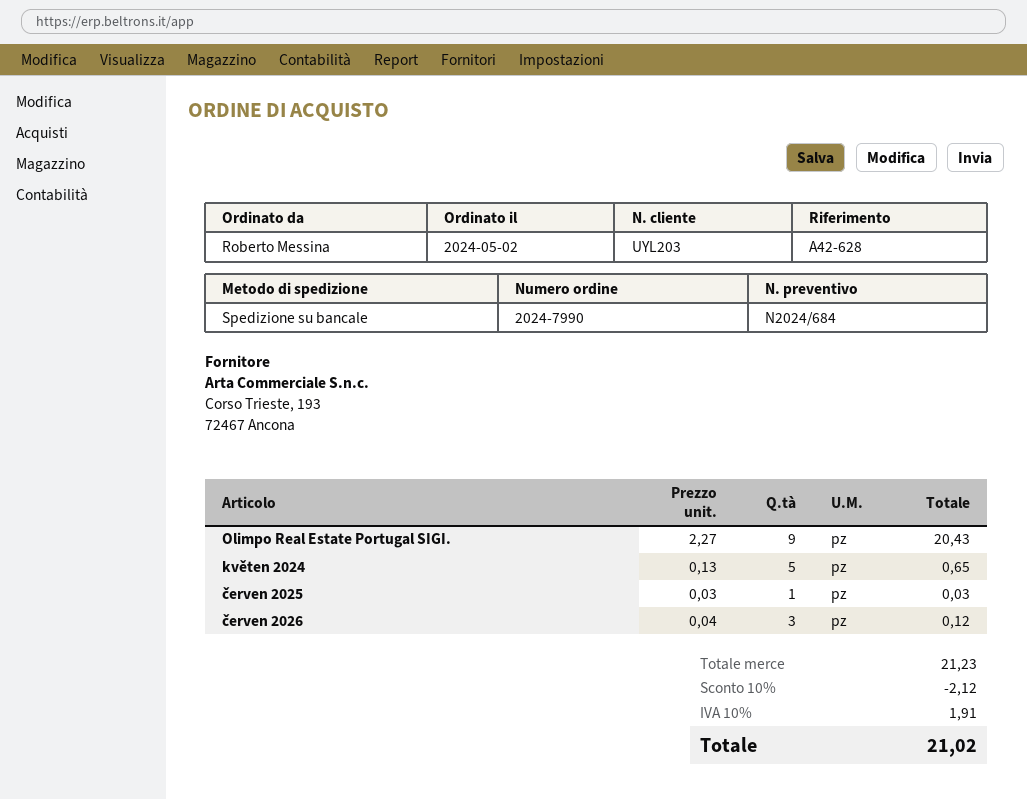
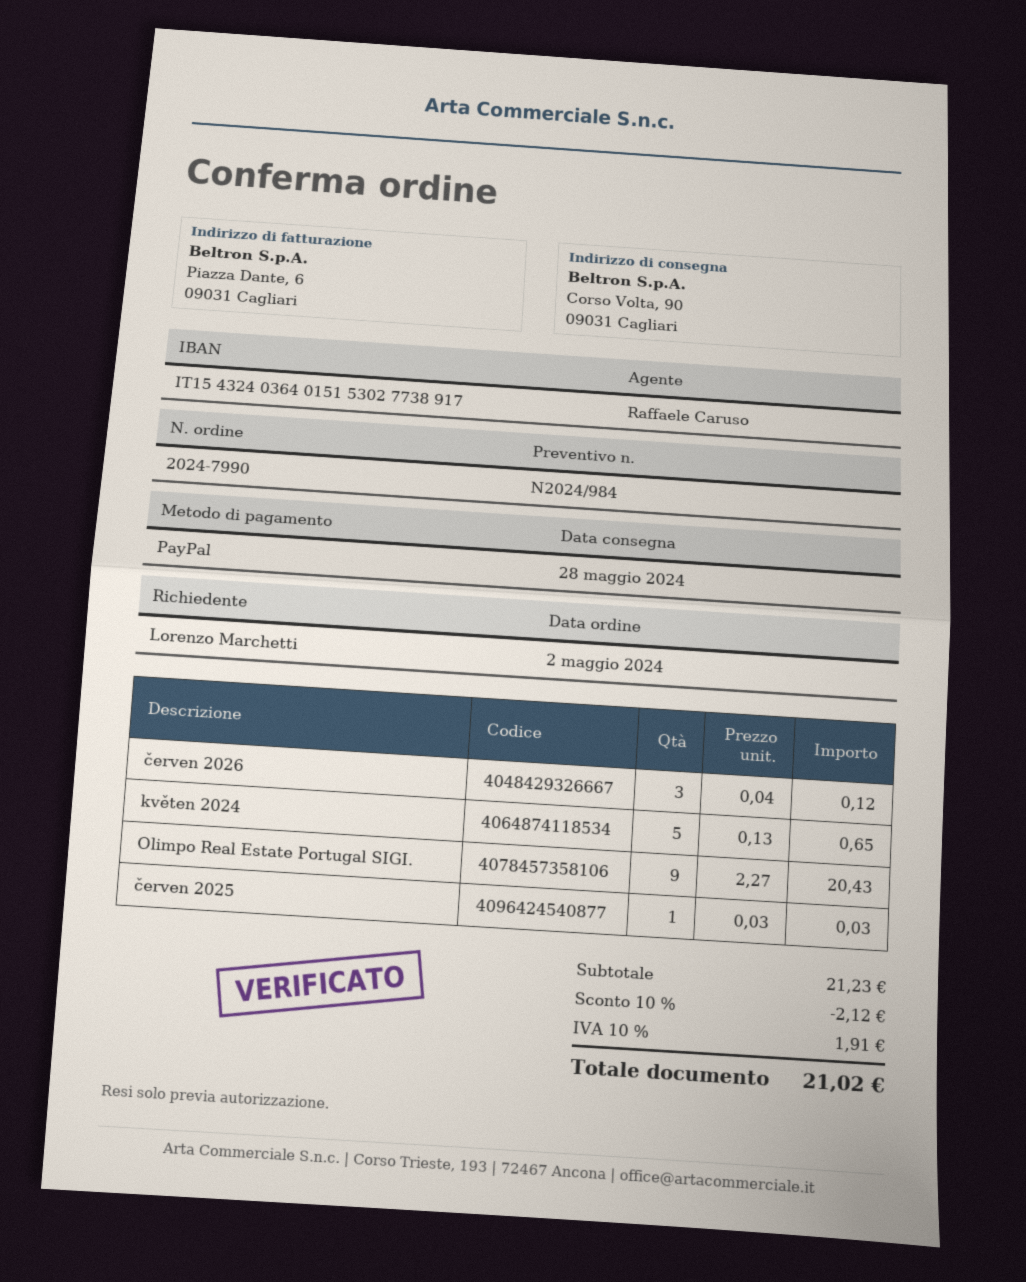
quote number: N2024/684 -> N2024/984
ordered by: Roberto Messina -> Lorenzo Marchetti

